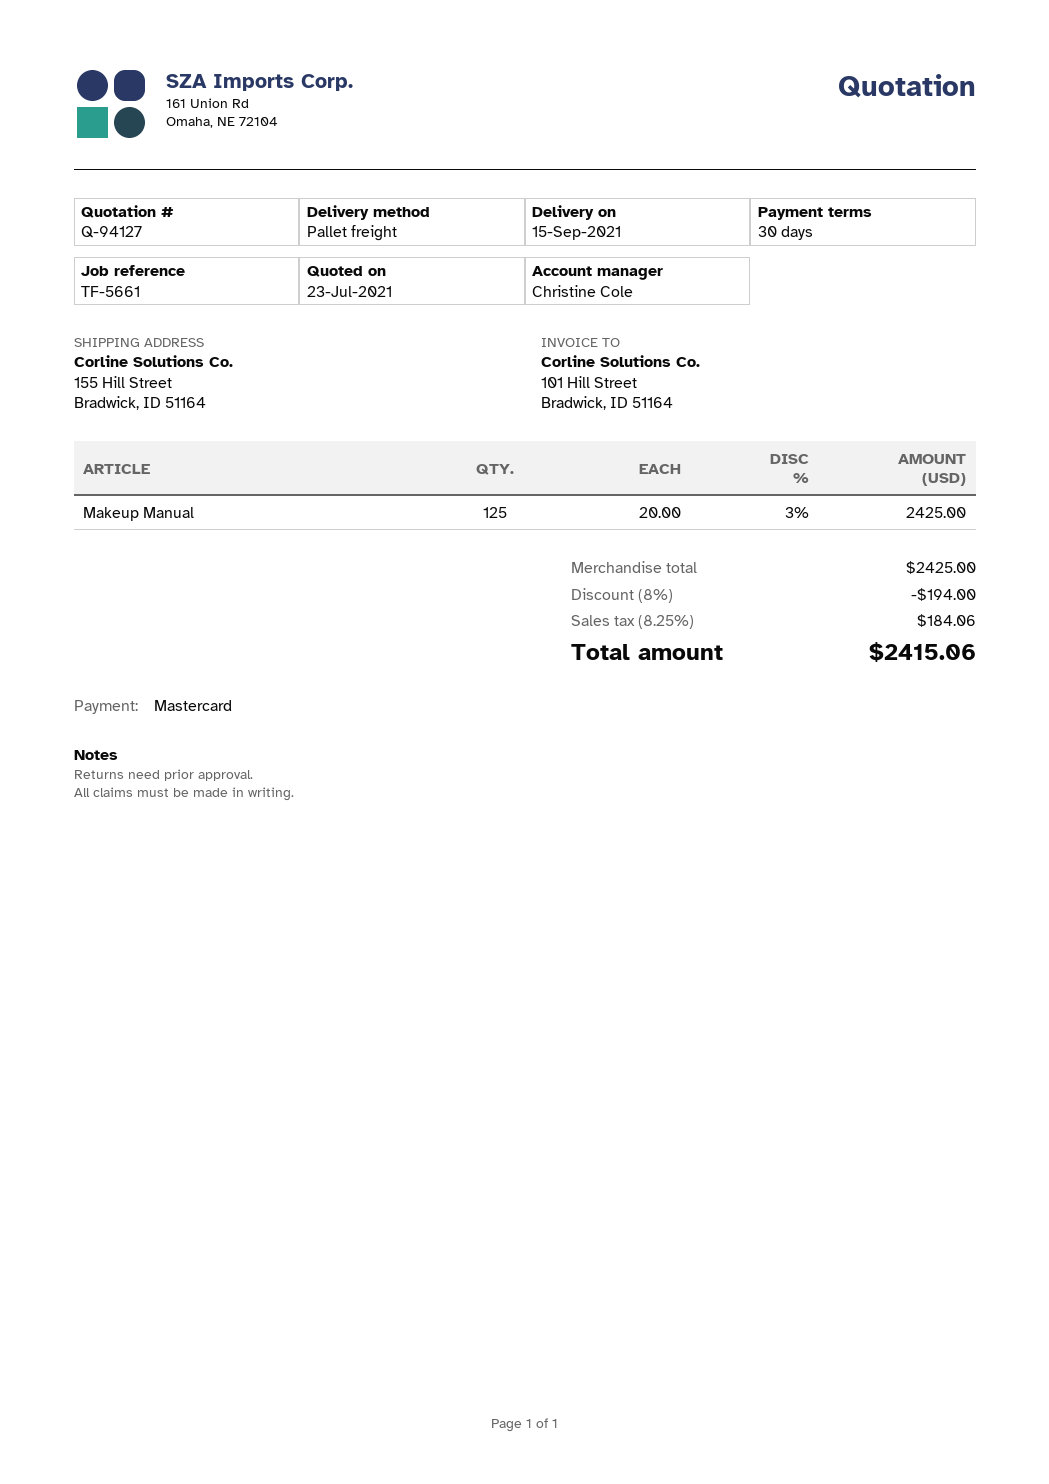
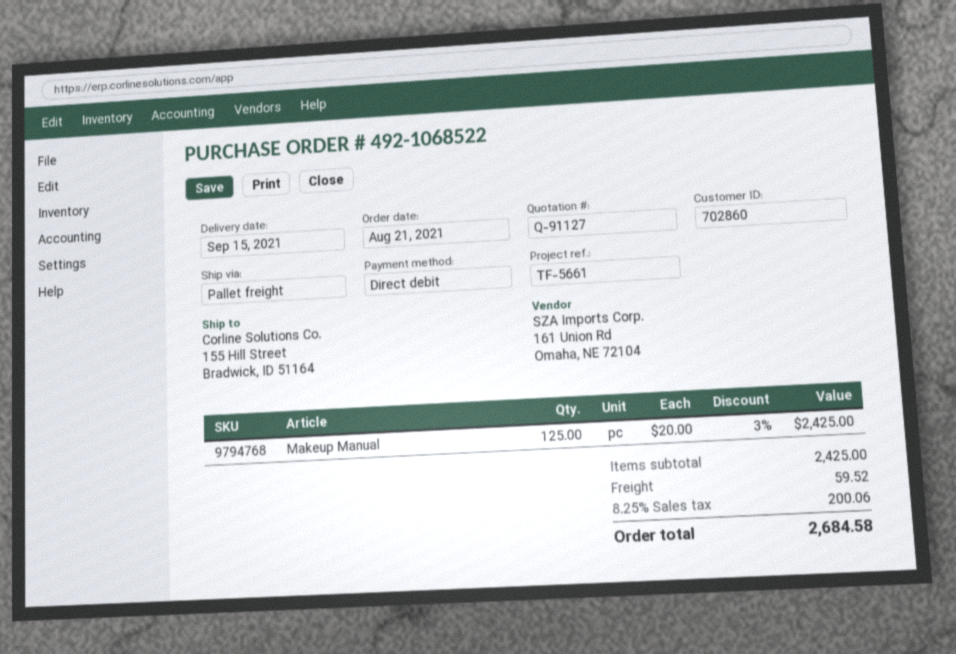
quote number: Q-94127 -> Q-91127
payment method: Mastercard -> direct debit
discount: 8% = 194.00 -> none
shipping: none -> 59.52
tax: 8.25% = 184.06 -> 8.25% = 200.06
total: 2415.06 -> 2684.58

